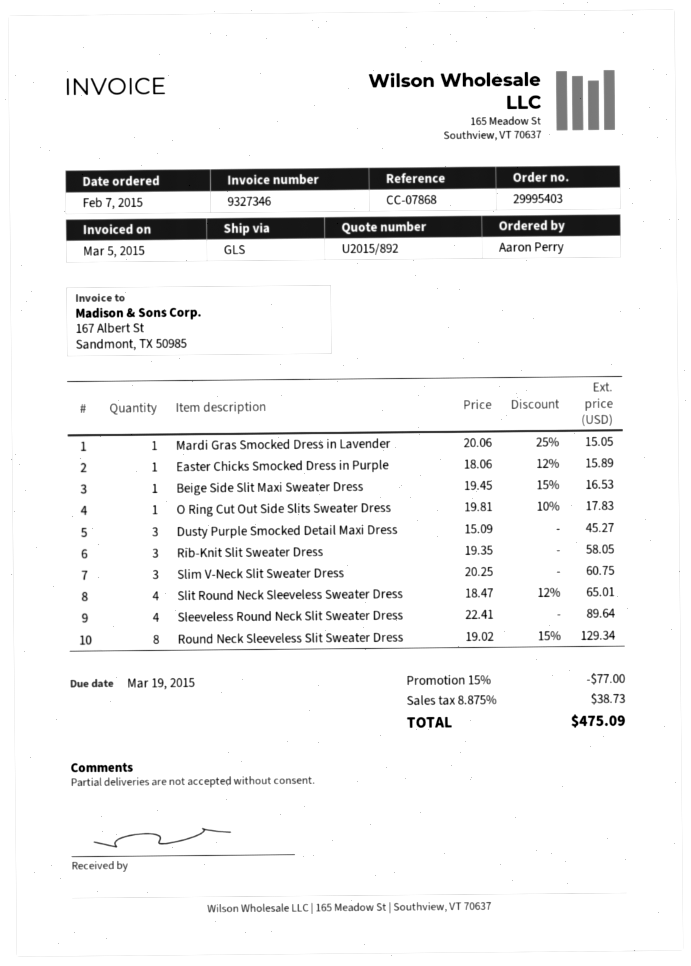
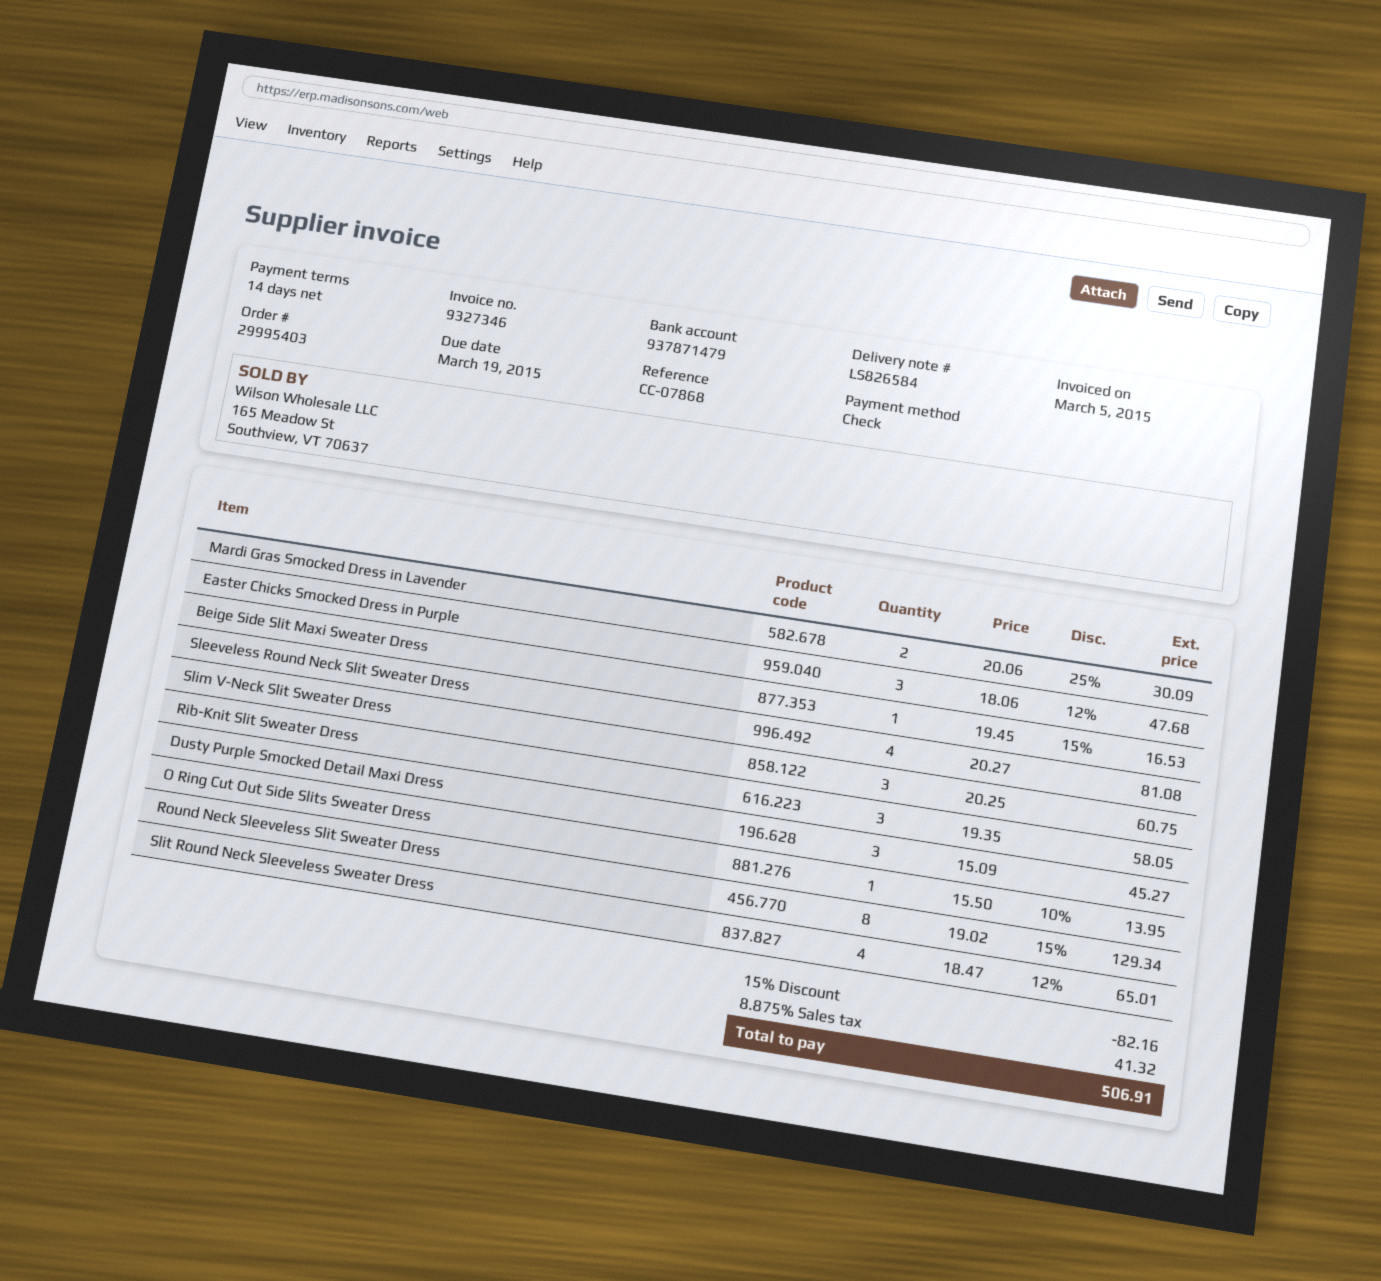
Mardi Gras Smocked Dress in Lavender: 1 x 20.06 - 25% = 15.05 -> 2 x 20.06 - 25% = 30.09
Easter Chicks Smocked Dress in Purple: 1 x 18.06 - 12% = 15.89 -> 3 x 18.06 - 12% = 47.68
O Ring Cut Out Side Slits Sweater Dress: 1 x 19.81 - 10% = 17.83 -> 1 x 15.50 - 10% = 13.95
Sleeveless Round Neck Slit Sweater Dress: 4 x 22.41 = 89.64 -> 4 x 20.27 = 81.08
discount: 15% = 77.00 -> 15% = 82.16
tax: 8.875% = 38.73 -> 8.875% = 41.32
total: 475.09 -> 506.91

